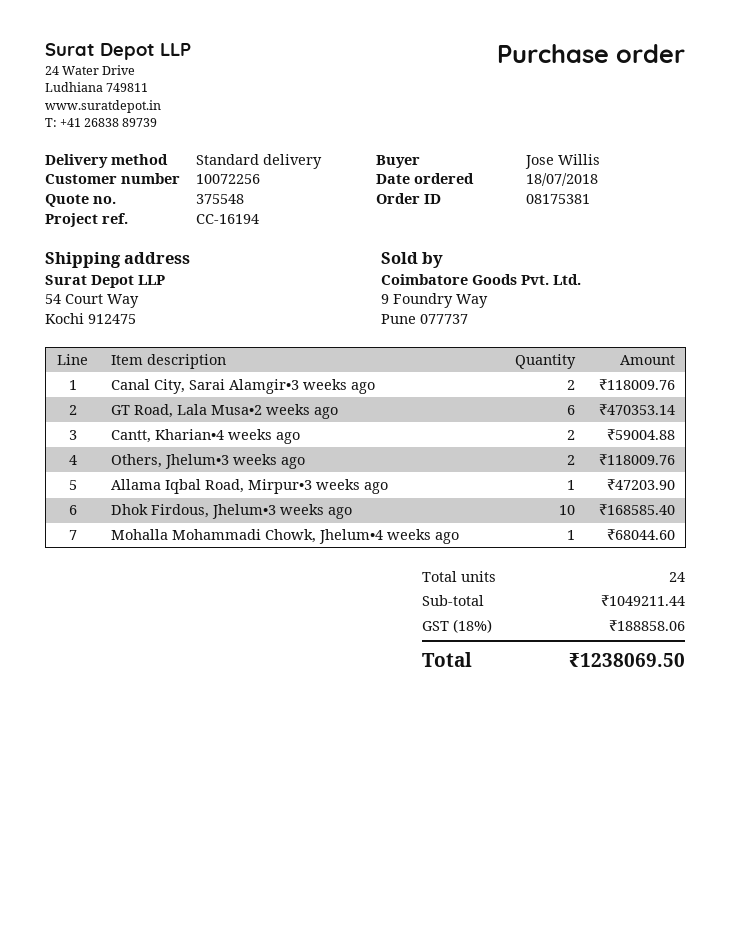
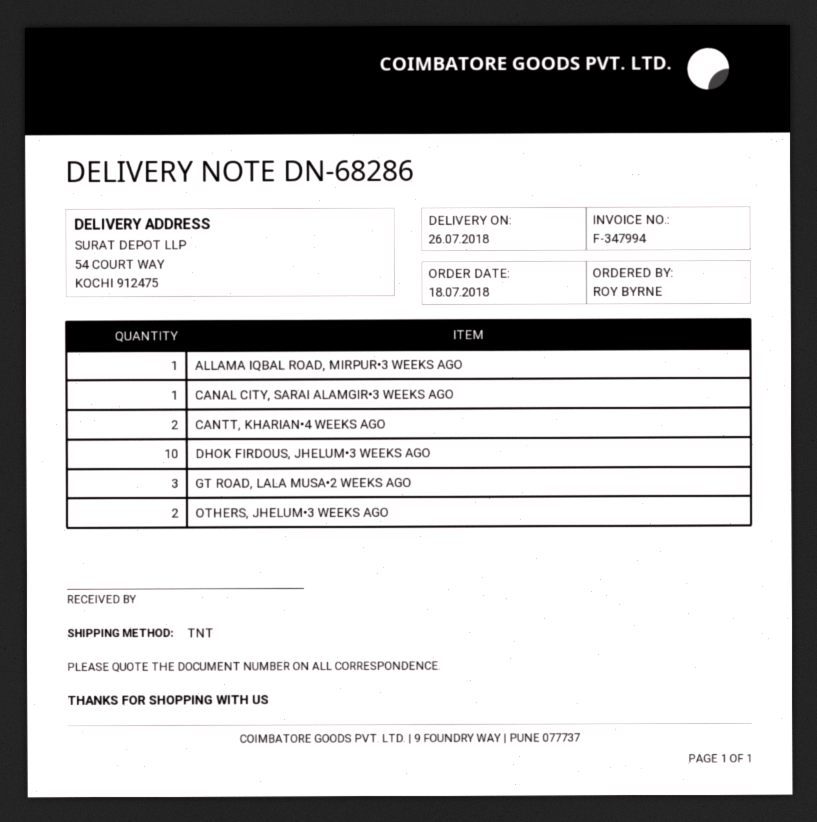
ordered by: Jose Willis -> ROY BYRNE
shipping method: standard -> TNT
Canal City, Sarai Alamgir•3 weeks ago: 2 -> 1
GT Road, Lala Musa•2 weeks ago: 6 -> 3
Mohalla Mohammadi Chowk, Jhelum•4 weeks ago: 1 -> none

